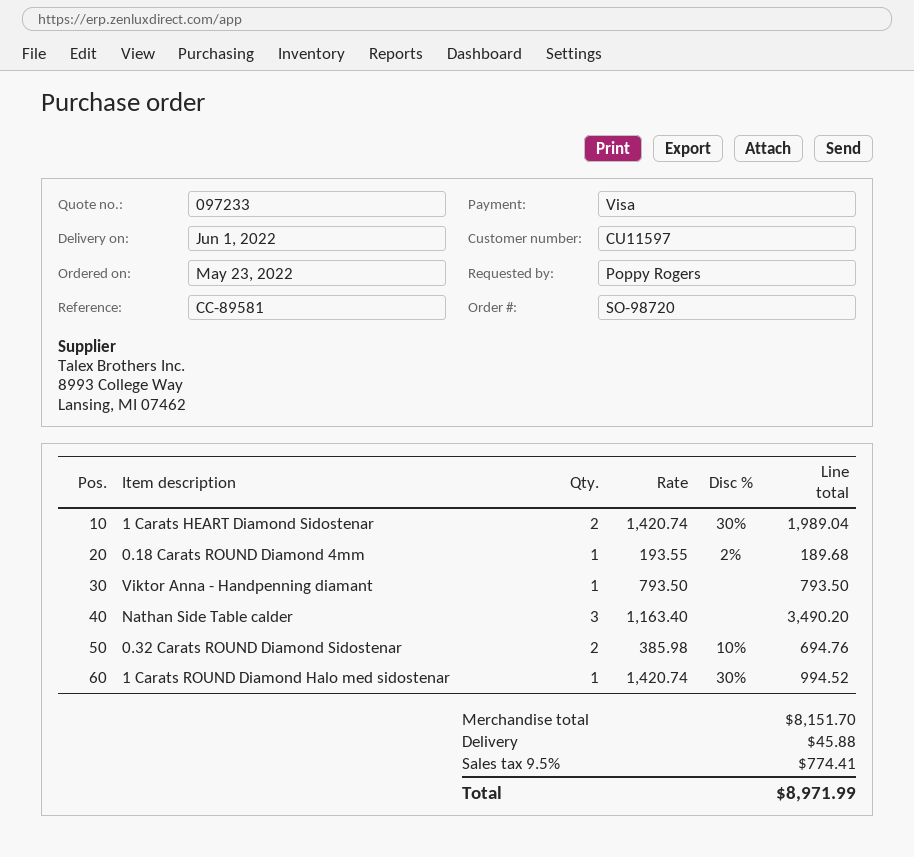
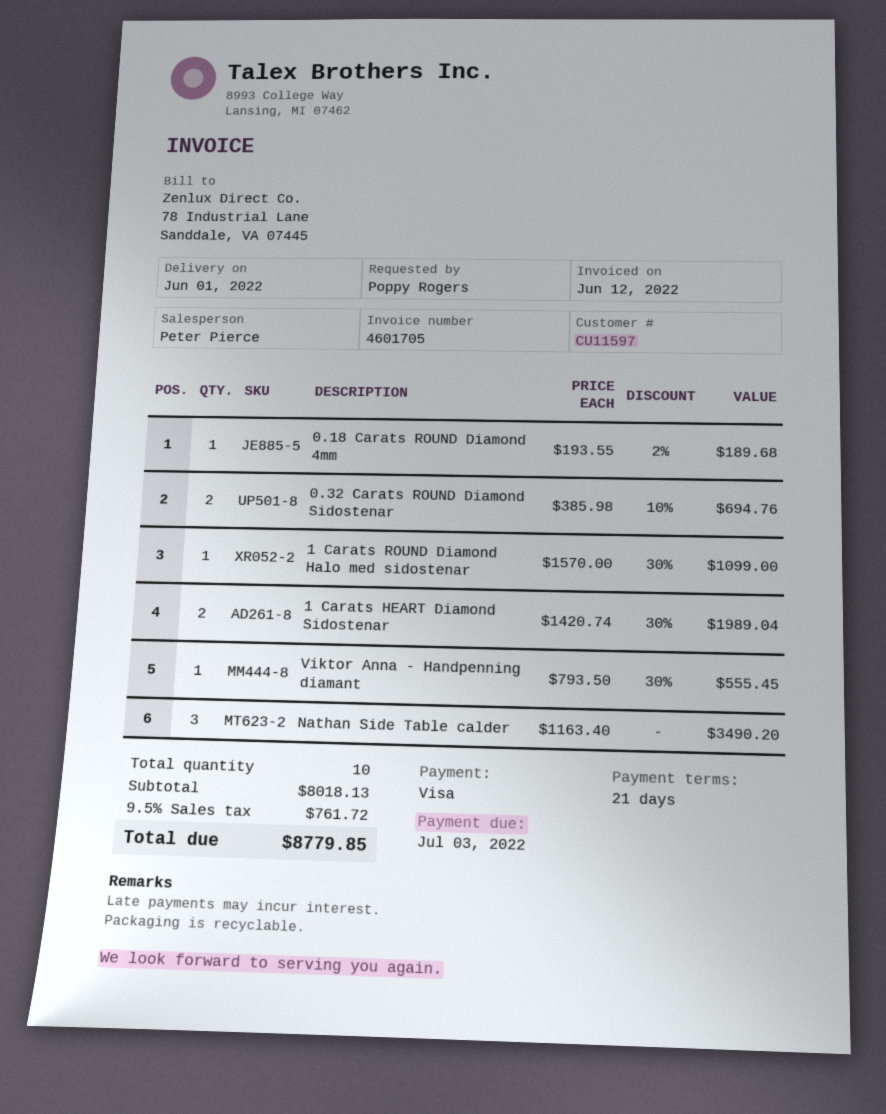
Viktor Anna - Handpenning diamant: 1 x 793.50 = 793.50 -> 1 x 793.50 - 30% = 555.45
1 Carats ROUND Diamond Halo med sidostenar: 1 x 1420.74 - 30% = 994.52 -> 1 x 1570.00 - 30% = 1099.00
subtotal: 8151.70 -> 8018.13
shipping: 45.88 -> none
tax: 9.5% = 774.41 -> 9.5% = 761.72
total: 8971.99 -> 8779.85

